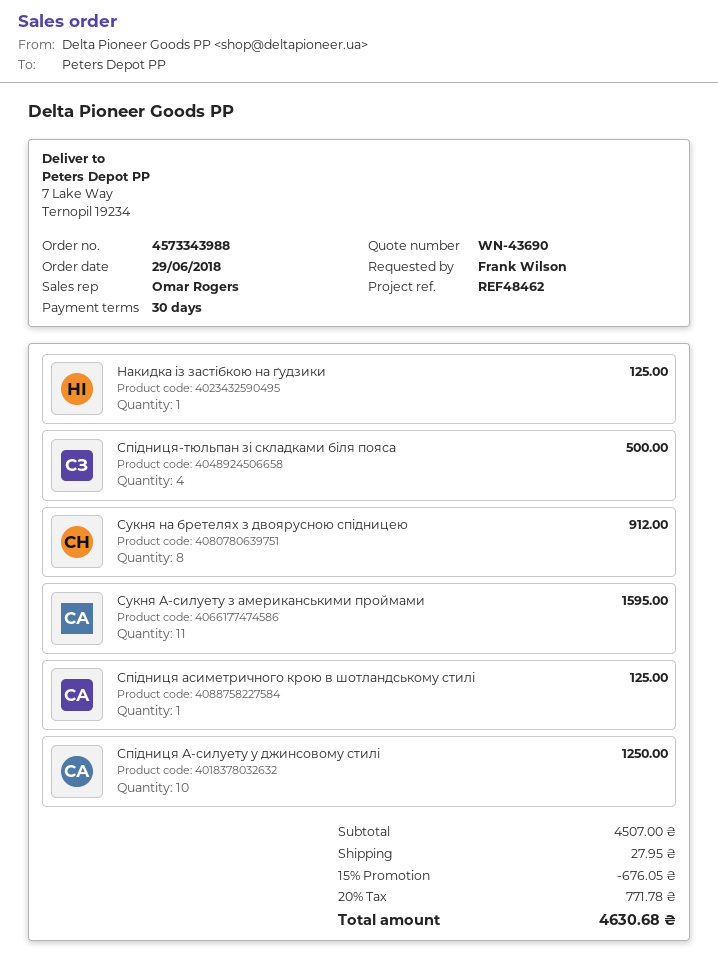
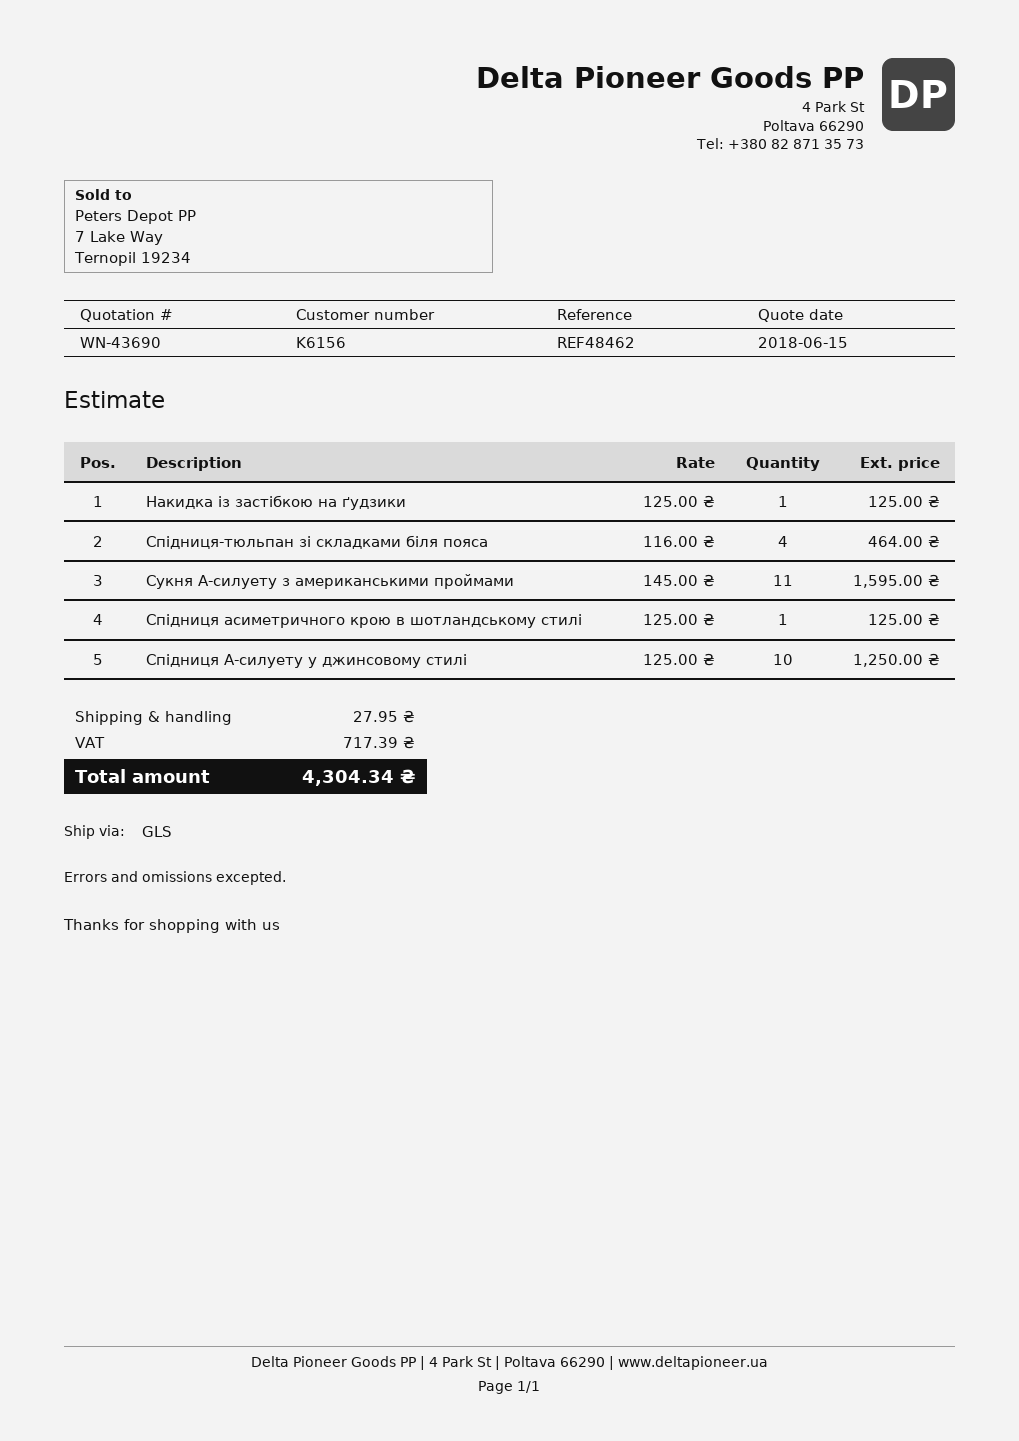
Спідниця-тюльпан зі складками біля пояса: 4 for 500.00 -> 4 for 464.00
Сукня на бретелях з двоярусною спідницею: 8 for 912.00 -> none
discount: 15% = 676.05 -> none
tax: 771.78 -> 717.39
total: 4630.68 -> 4304.34

